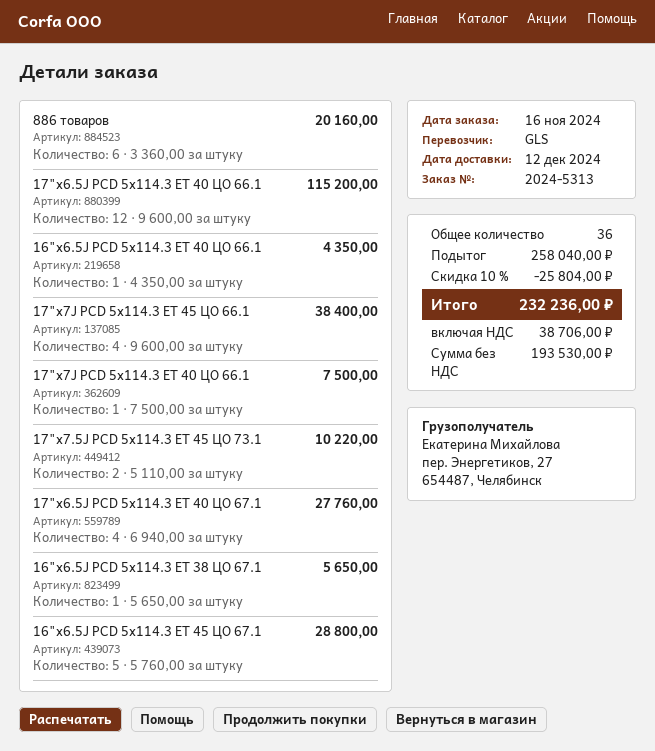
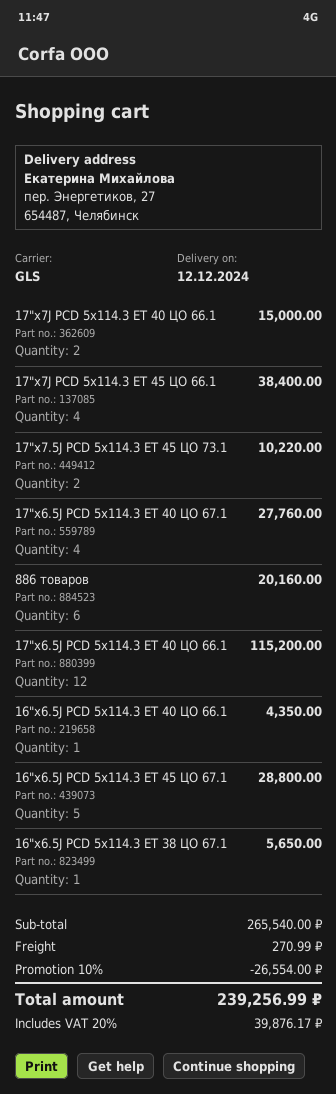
17"x7J PCD 5x114.3 ЕТ 40 ЦО 66.1: 1 for 7500.00 -> 2 for 15000.00
subtotal: 258040.00 -> 265540.00
discount: 10% = 25804.00 -> 10% = 26554.00
shipping: none -> 270.99
tax: 38706.00 -> 39876.17
total: 232236.00 -> 239256.99

